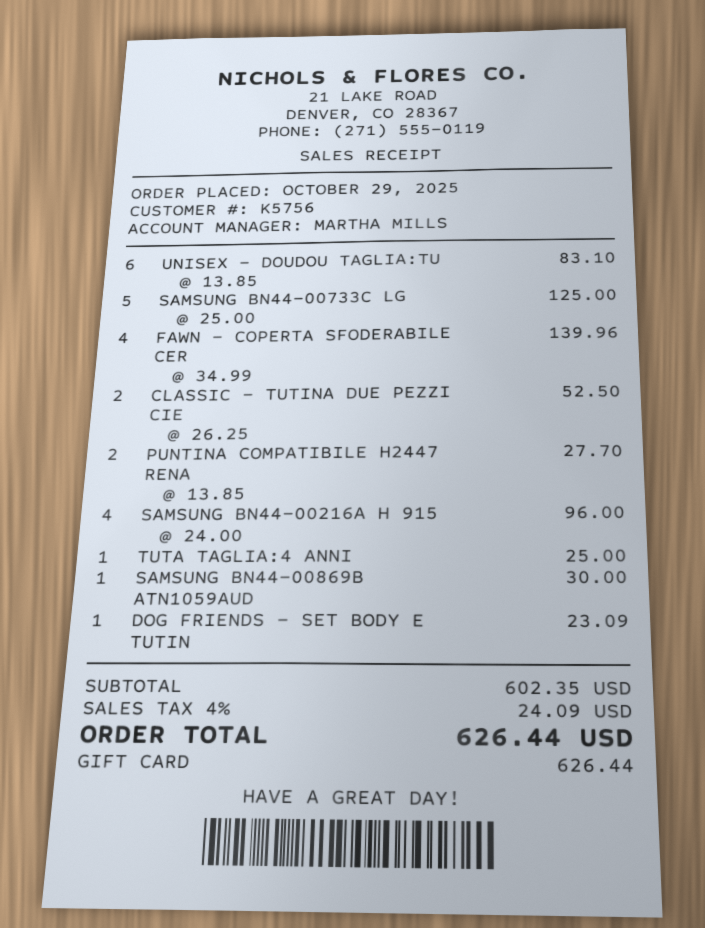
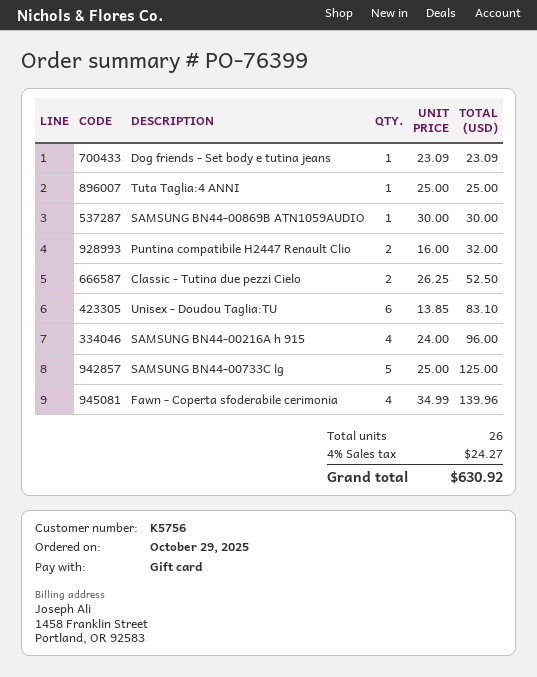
PUNTINA COMPATIBILE H2447 RENA: 2 x 13.85 = 27.70 -> 2 x 16.00 = 32.00
tax: 4% = 24.09 -> 4% = 24.27
total: 626.44 -> 630.92

